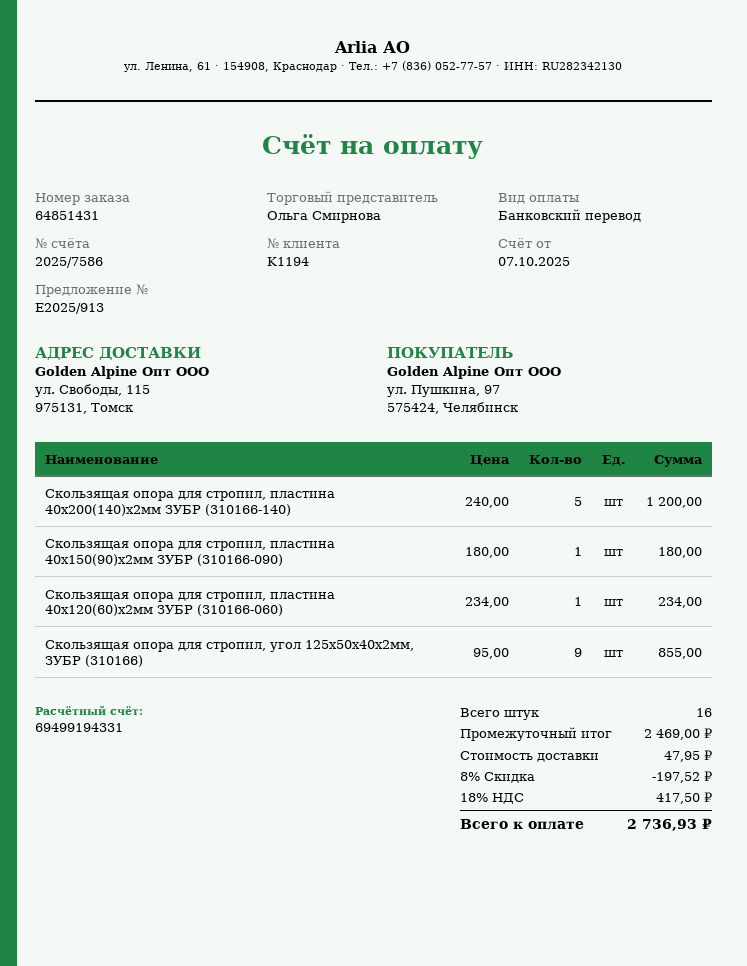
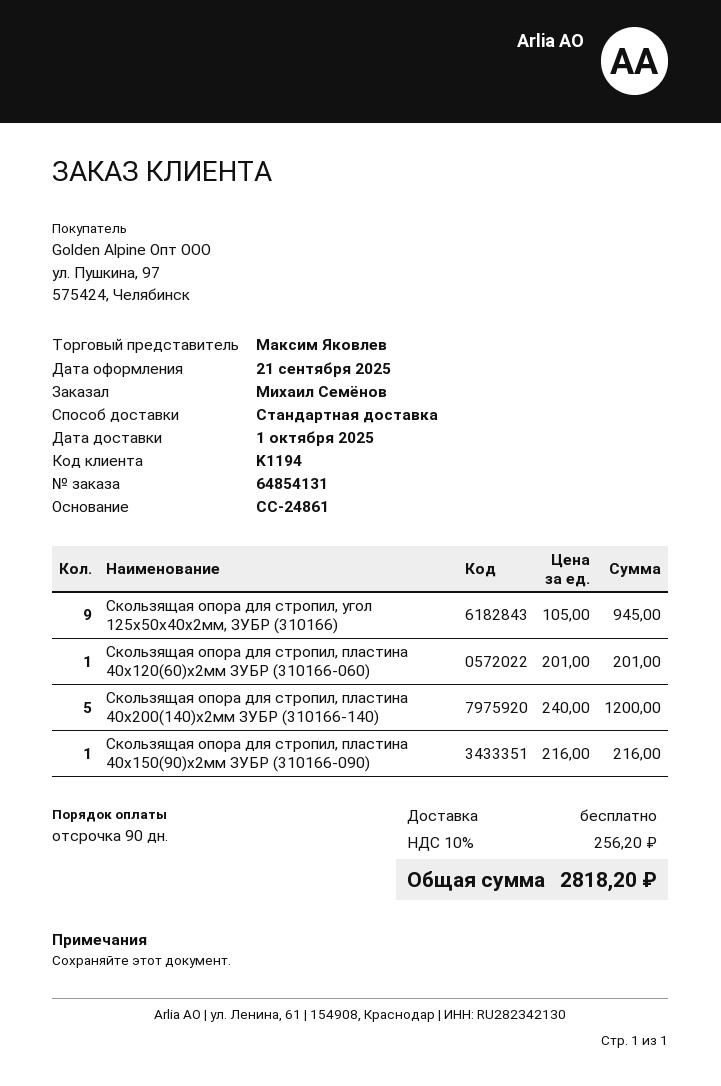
order number: 64851431 -> 64854131
sales rep: Ольга Смирнова -> Максим Яковлев
Скользящая опора для стропил, пластина 40х150(90)х2мм ЗУБР (310166-090): 1 x 180.00 = 180.00 -> 1 x 216.00 = 216.00
Скользящая опора для стропил, пластина 40х120(60)х2мм ЗУБР (310166-060): 1 x 234.00 = 234.00 -> 1 x 201.00 = 201.00
Скользящая опора для стропил, угол 125х50х40х2мм, ЗУБР (310166): 9 x 95.00 = 855.00 -> 9 x 105.00 = 945.00
discount: 8% = 197.52 -> none
shipping: 47.95 -> 0.00
tax: 18% = 417.50 -> 10% = 256.20
total: 2736.93 -> 2818.20

